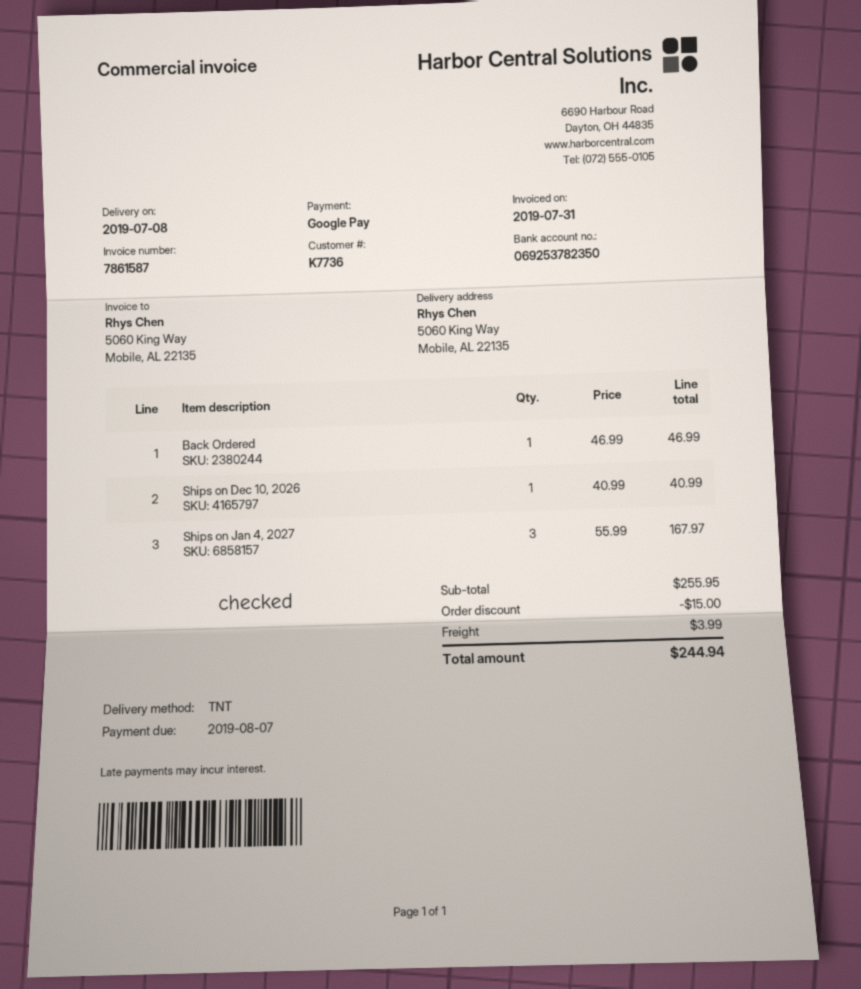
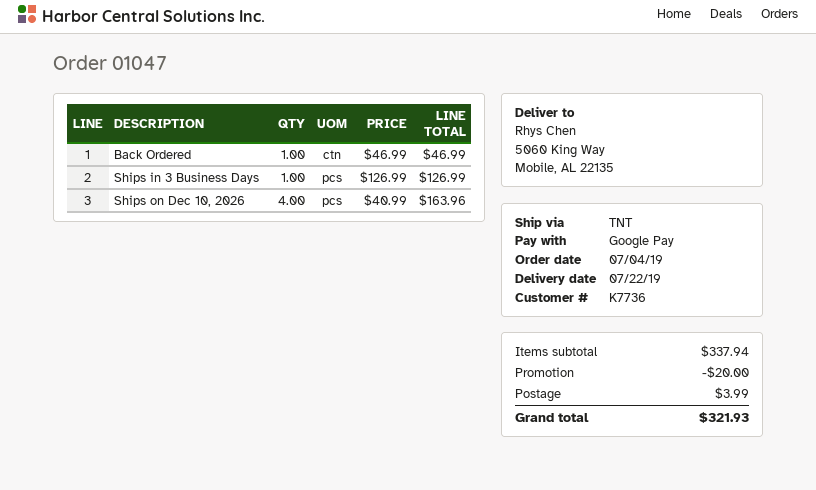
delivery date: 2019-07-08 -> 2019-07-22
Ships on Dec 10, 2026: 1 x 40.99 = 40.99 -> 4 x 40.99 = 163.96
Ships on Jan 4, 2027: 3 x 55.99 = 167.97 -> none
Ships in 3 Business Days: none -> 1 x 126.99 = 126.99
subtotal: 255.95 -> 337.94
discount: 15.00 -> 20.00
total: 244.94 -> 321.93

